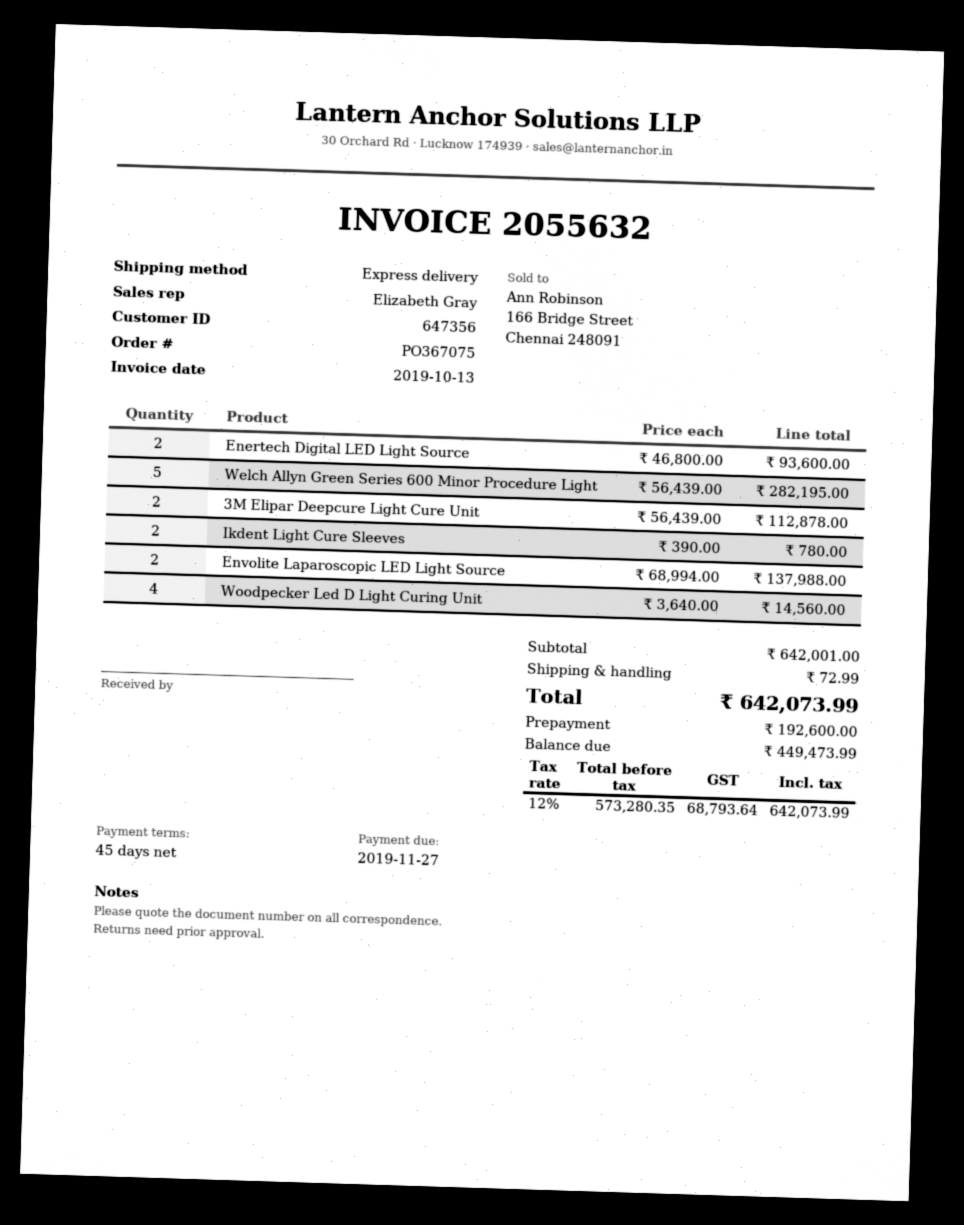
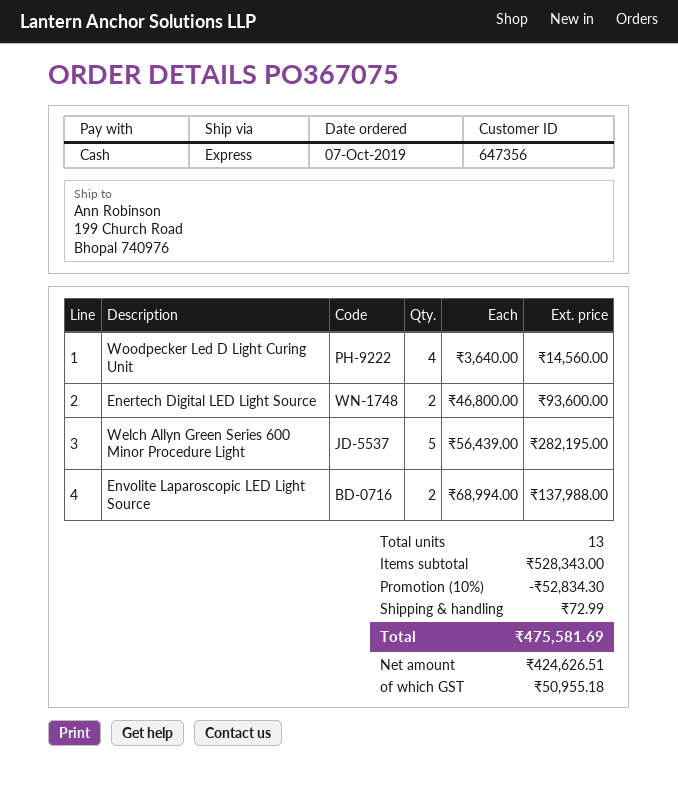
3M Elipar Deepcure Light Cure Unit: 2 x 56439.00 = 112878.00 -> none
Ikdent Light Cure Sleeves: 2 x 390.00 = 780.00 -> none
subtotal: 642001.00 -> 528343.00
discount: none -> 10% = 52834.30
net: 573280.35 -> 424626.51
tax: 68793.64 -> 50955.18
total: 642073.99 -> 475581.69

